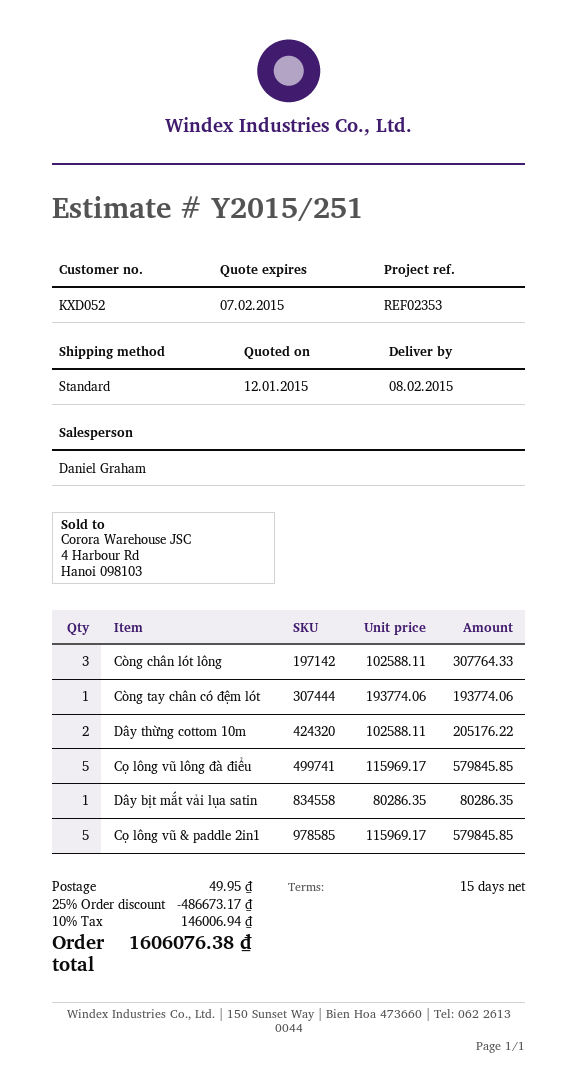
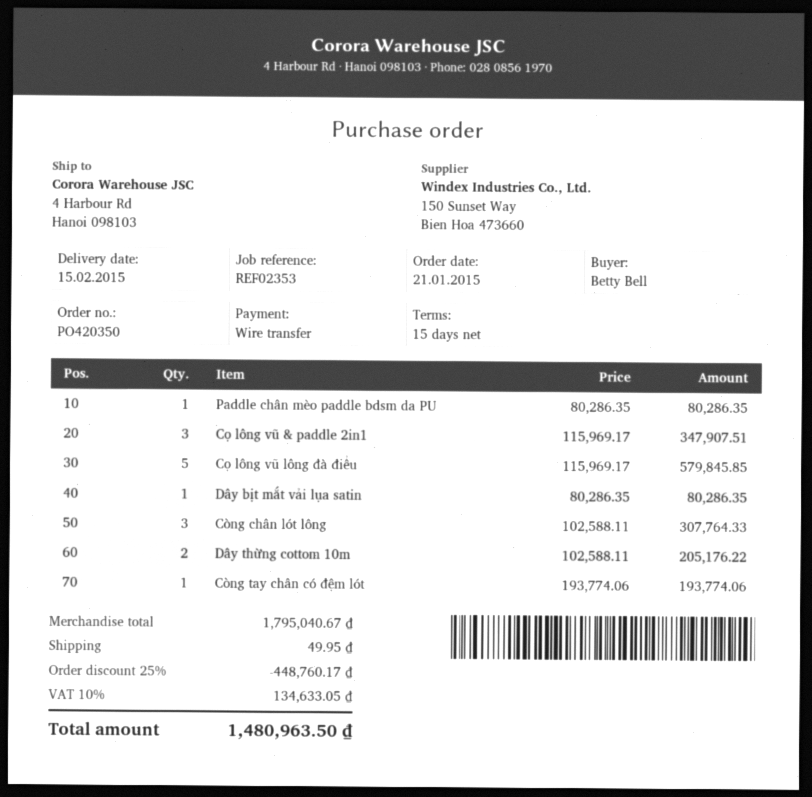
delivery date: 2015-02-08 -> 2015-02-15
Cọ lông vũ & paddle 2in1: 5 x 115969.17 = 579845.85 -> 3 x 115969.17 = 347907.51
Paddle chân mèo paddle bdsm da PU: none -> 1 x 80286.35 = 80286.35
discount: 25% = 486673.17 -> 25% = 448760.17
tax: 10% = 146006.94 -> 10% = 134633.05
total: 1606076.38 -> 1480963.50

